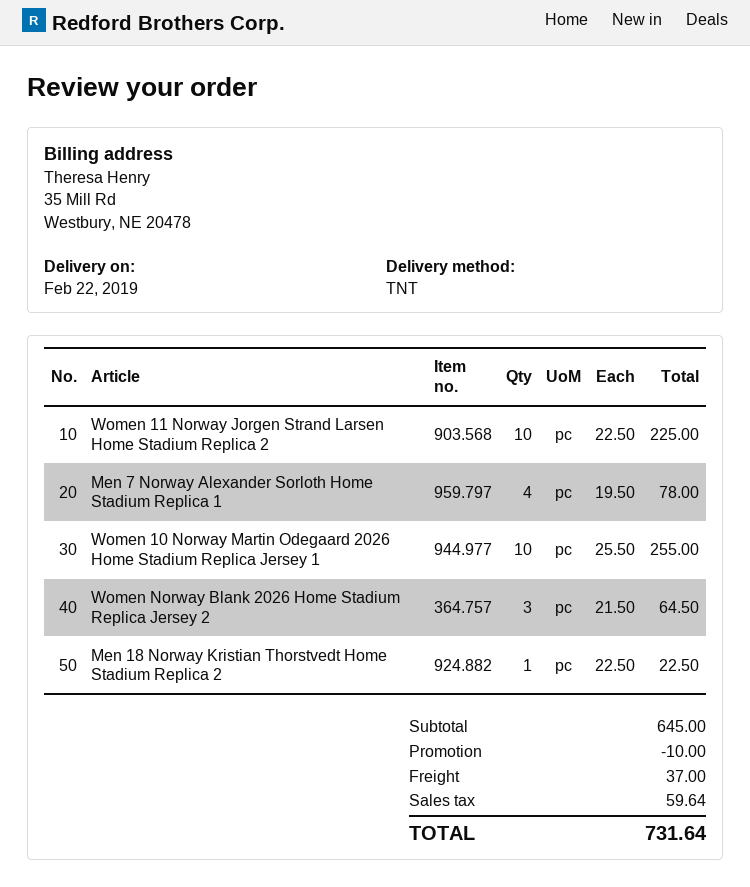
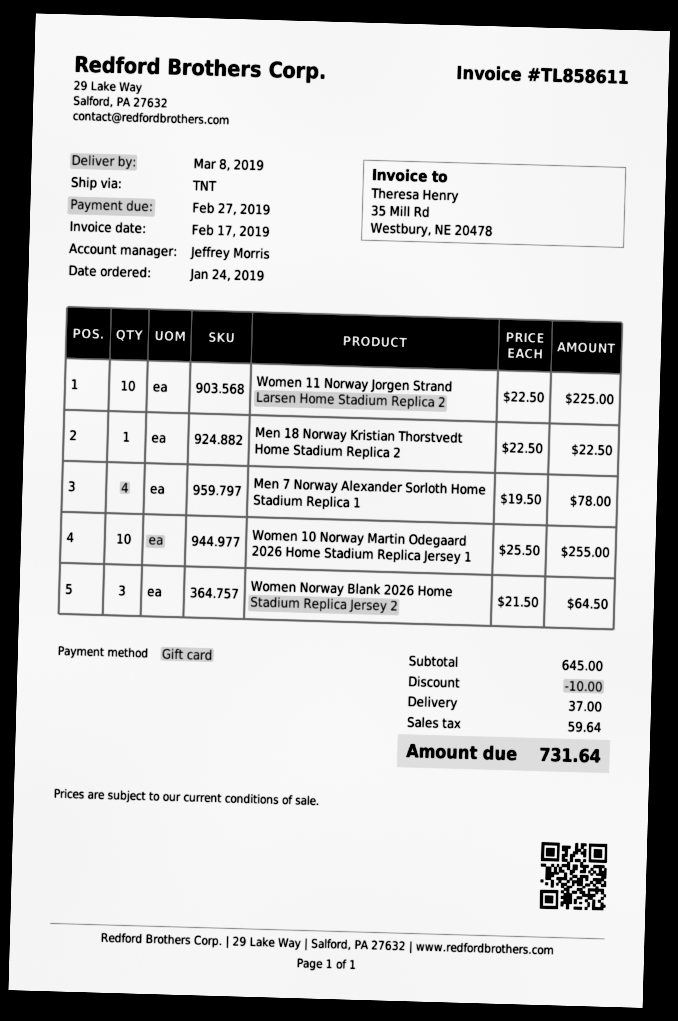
delivery date: 2019-02-22 -> 2019-03-08

